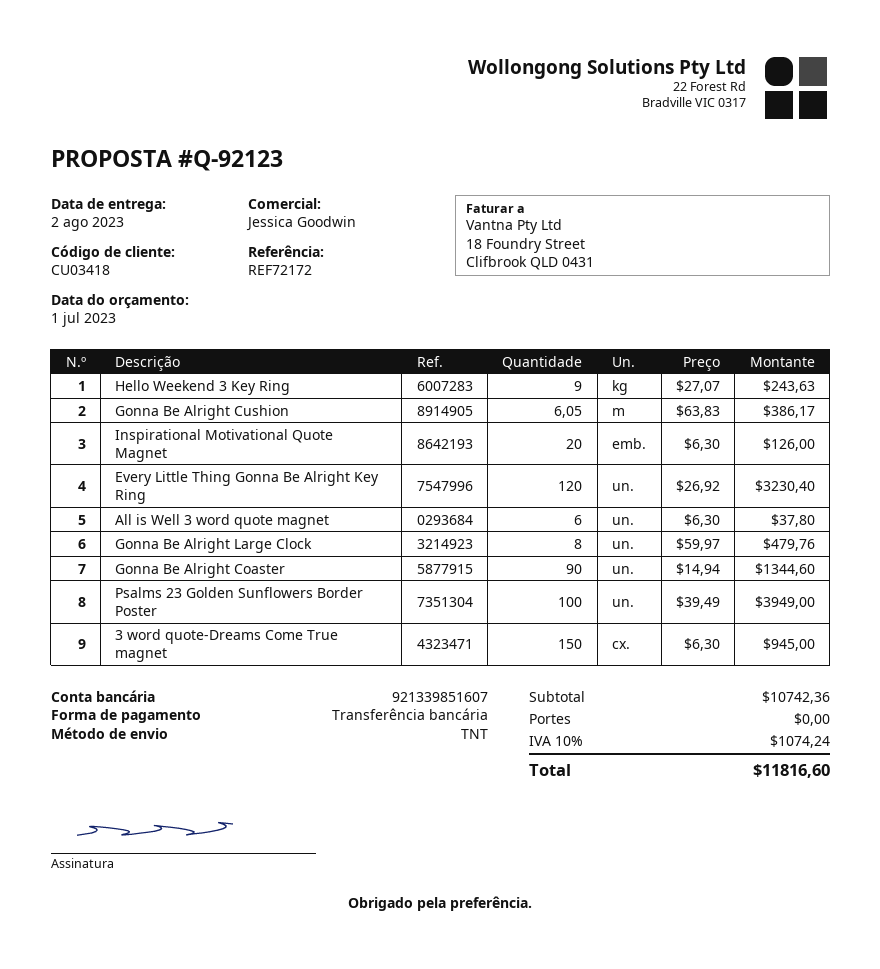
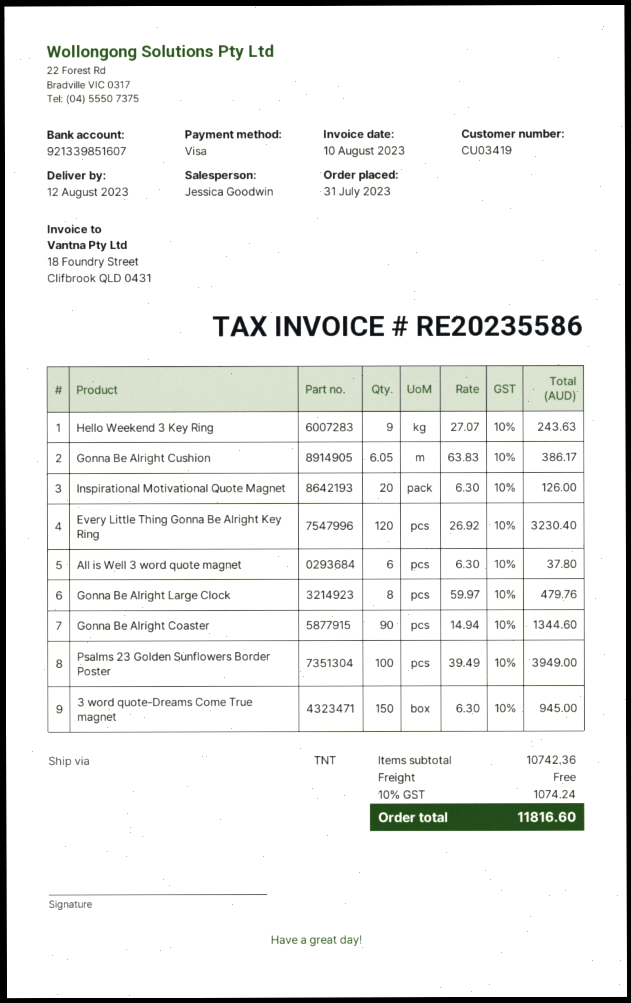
delivery date: 2023-08-02 -> 2023-08-12
customer number: CU03418 -> CU03419
payment method: bank transfer -> Visa

